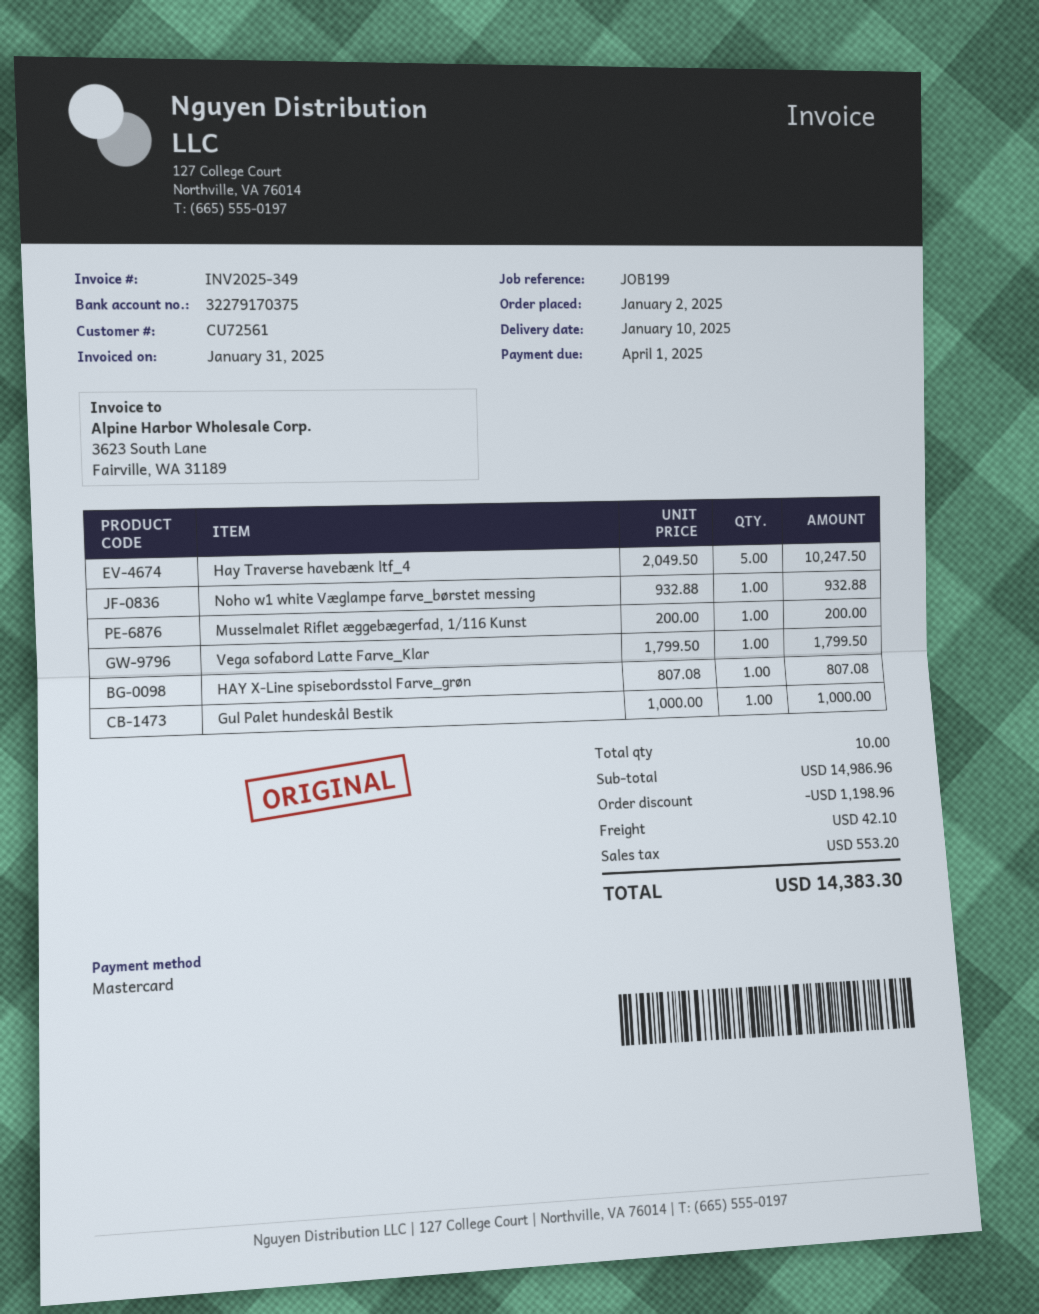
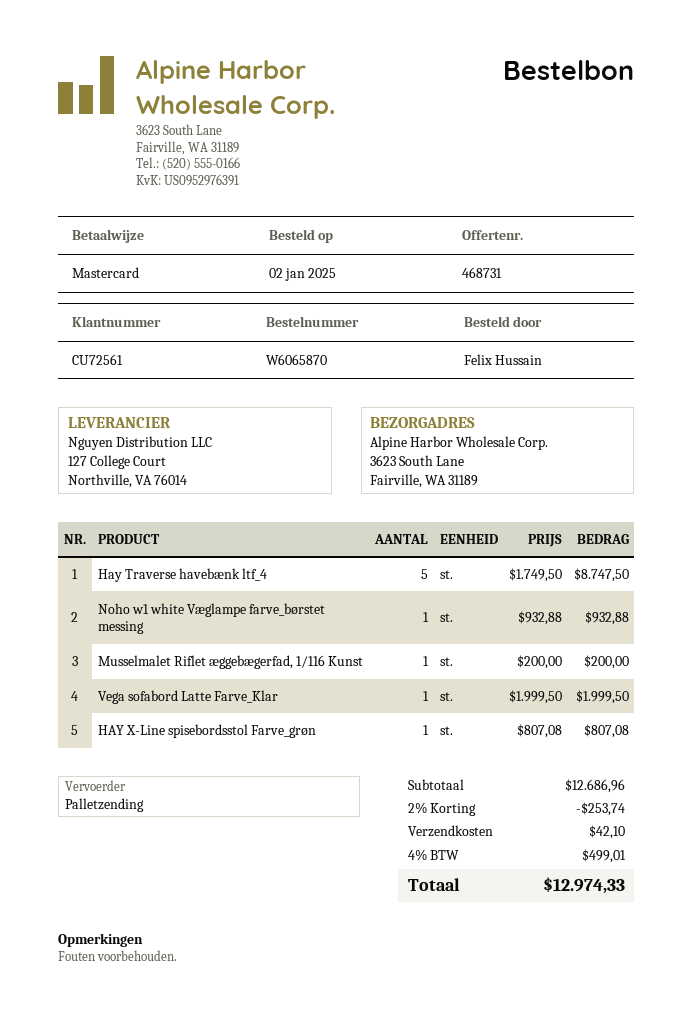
Hay Traverse havebænk ltf_4: 5 x 2049.50 = 10247.50 -> 5 x 1749.50 = 8747.50
Vega sofabord Latte Farve_Klar: 1 x 1799.50 = 1799.50 -> 1 x 1999.50 = 1999.50
Gul Palet hundeskål Bestik: 1 x 1000.00 = 1000.00 -> none
subtotal: 14986.96 -> 12686.96
discount: 1198.96 -> 253.74
tax: 553.20 -> 499.01
total: 14383.30 -> 12974.33

